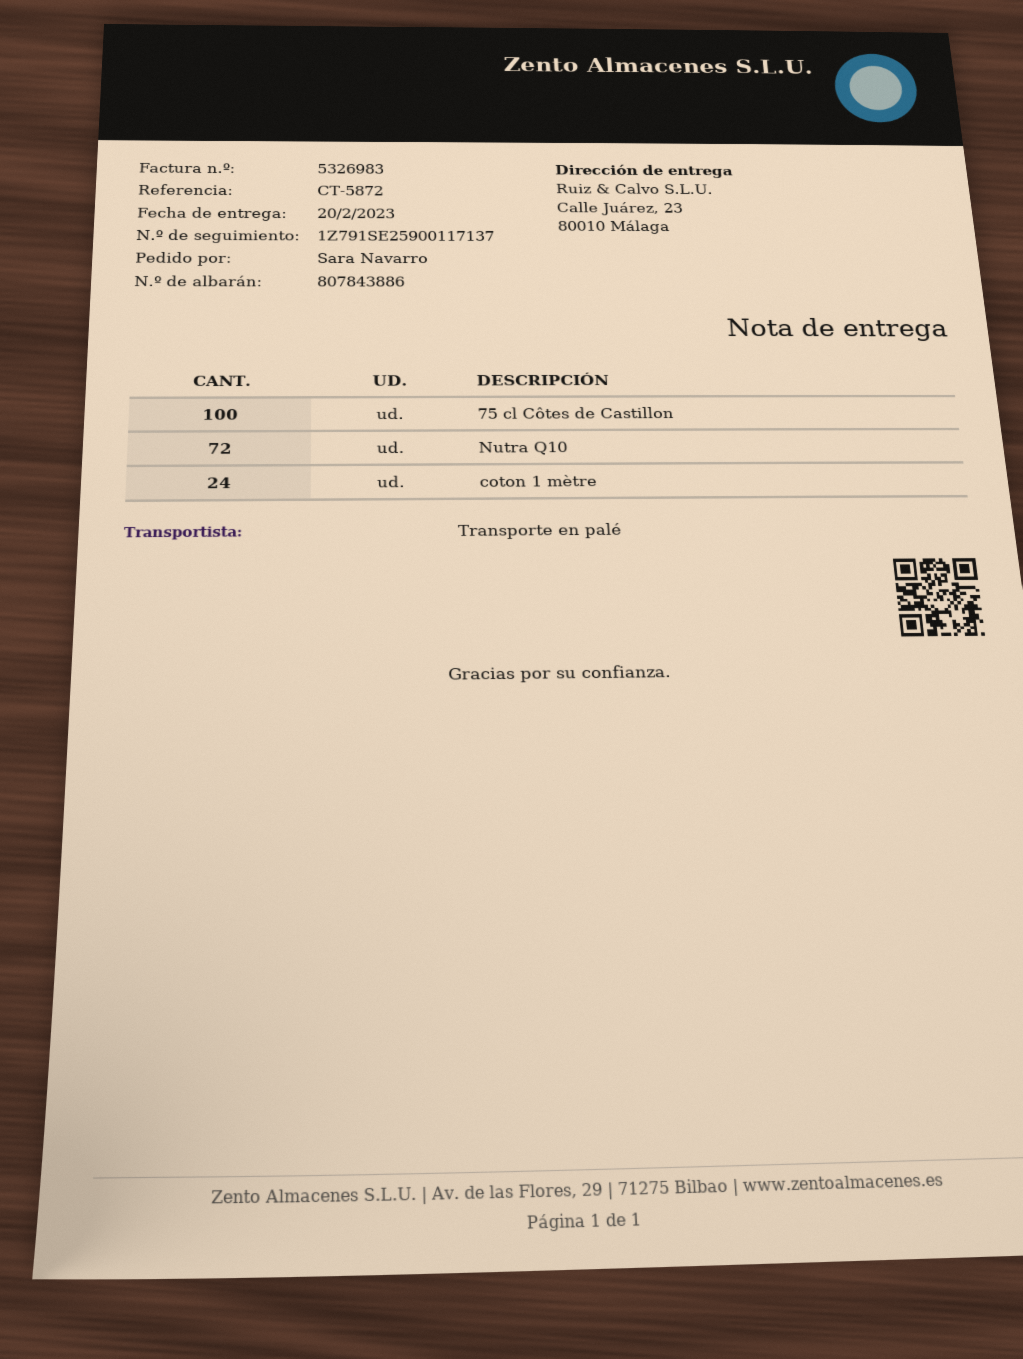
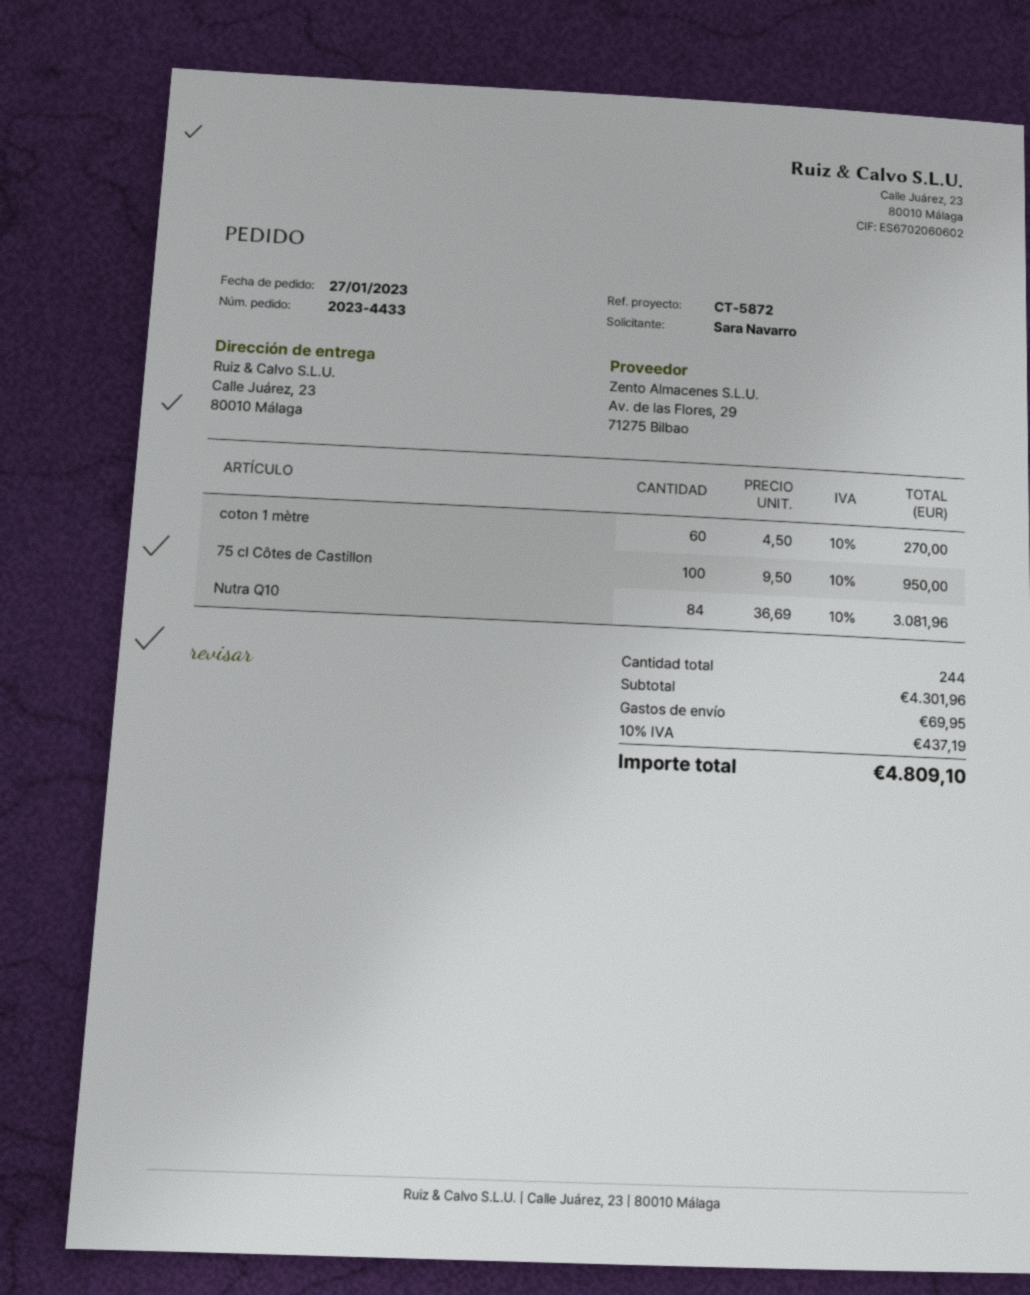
Nutra Q10: 72 -> 84
coton 1 mètre: 24 -> 60

